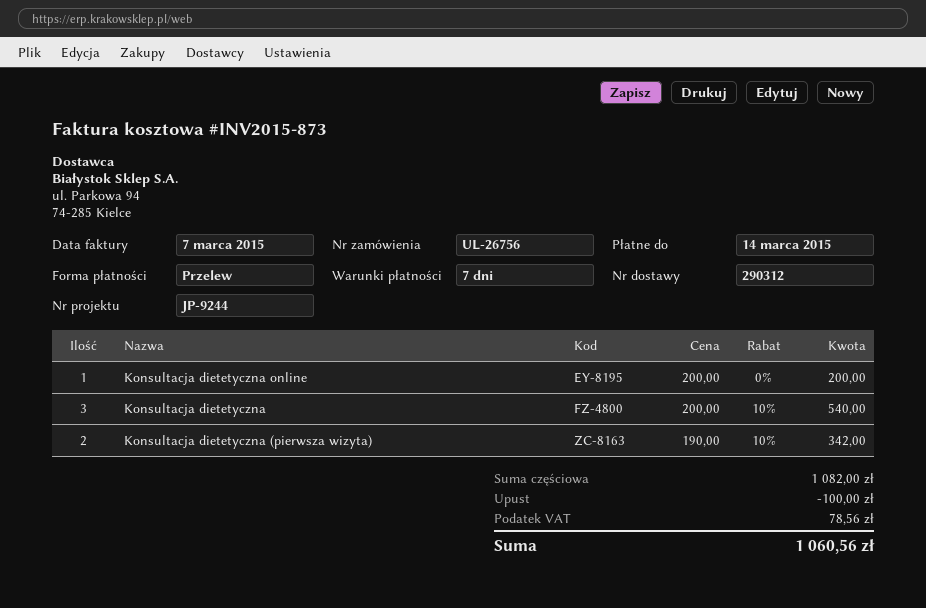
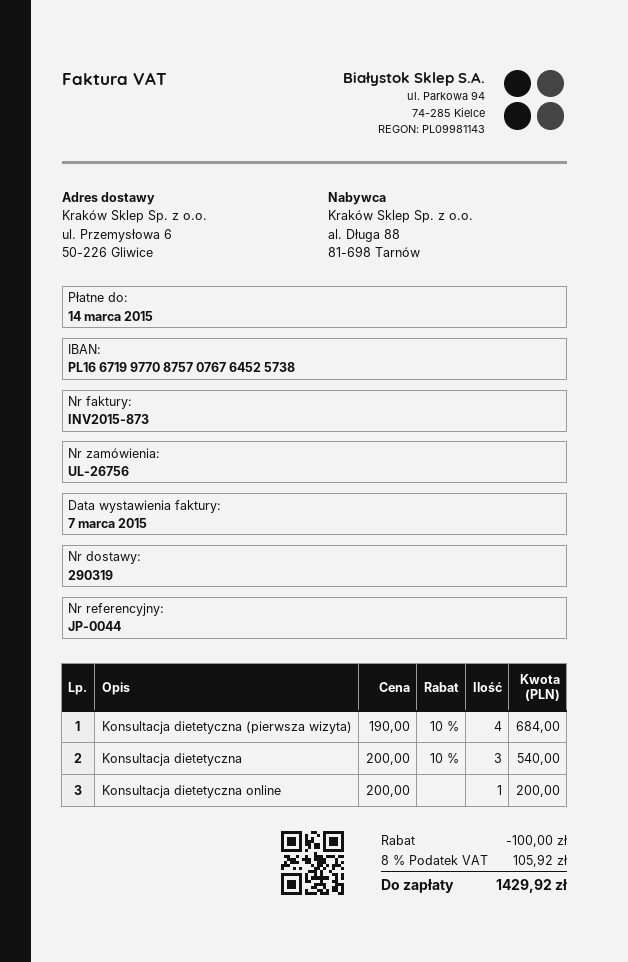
delivery note number: 290312 -> 290319
reference: JP-9244 -> JP-0044
Konsultacja dietetyczna (pierwsza wizyta): 2 x 190.00 - 10% = 342.00 -> 4 x 190.00 - 10% = 684.00
tax: 78.56 -> 105.92
total: 1060.56 -> 1429.92

